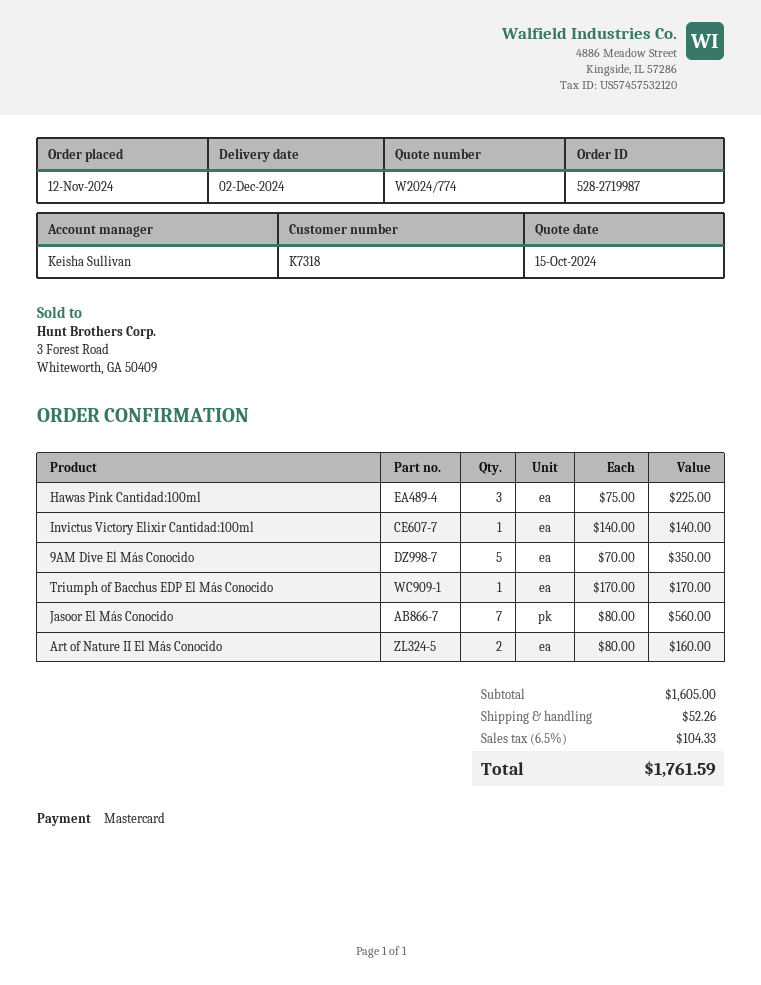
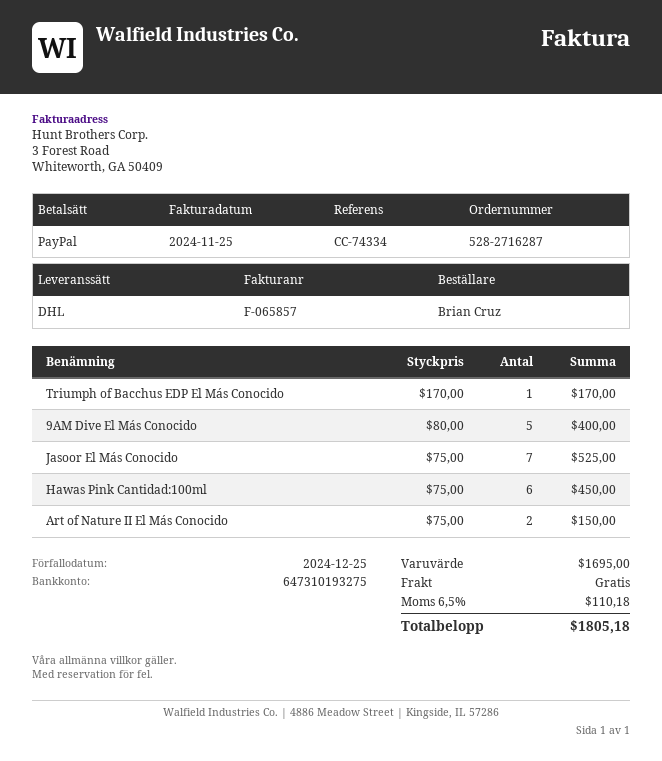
order number: 528-2719987 -> 528-2716287
payment method: Mastercard -> PayPal
Hawas Pink Cantidad:100ml: 3 x 75.00 = 225.00 -> 6 x 75.00 = 450.00
Invictus Victory Elixir Cantidad:100ml: 1 x 140.00 = 140.00 -> none
9AM Dive El Más Conocido: 5 x 70.00 = 350.00 -> 5 x 80.00 = 400.00
Jasoor El Más Conocido: 7 x 80.00 = 560.00 -> 7 x 75.00 = 525.00
Art of Nature II El Más Conocido: 2 x 80.00 = 160.00 -> 2 x 75.00 = 150.00
subtotal: 1605.00 -> 1695.00
shipping: 52.26 -> 0.00
tax: 6.5% = 104.33 -> 6.5% = 110.18
total: 1761.59 -> 1805.18

